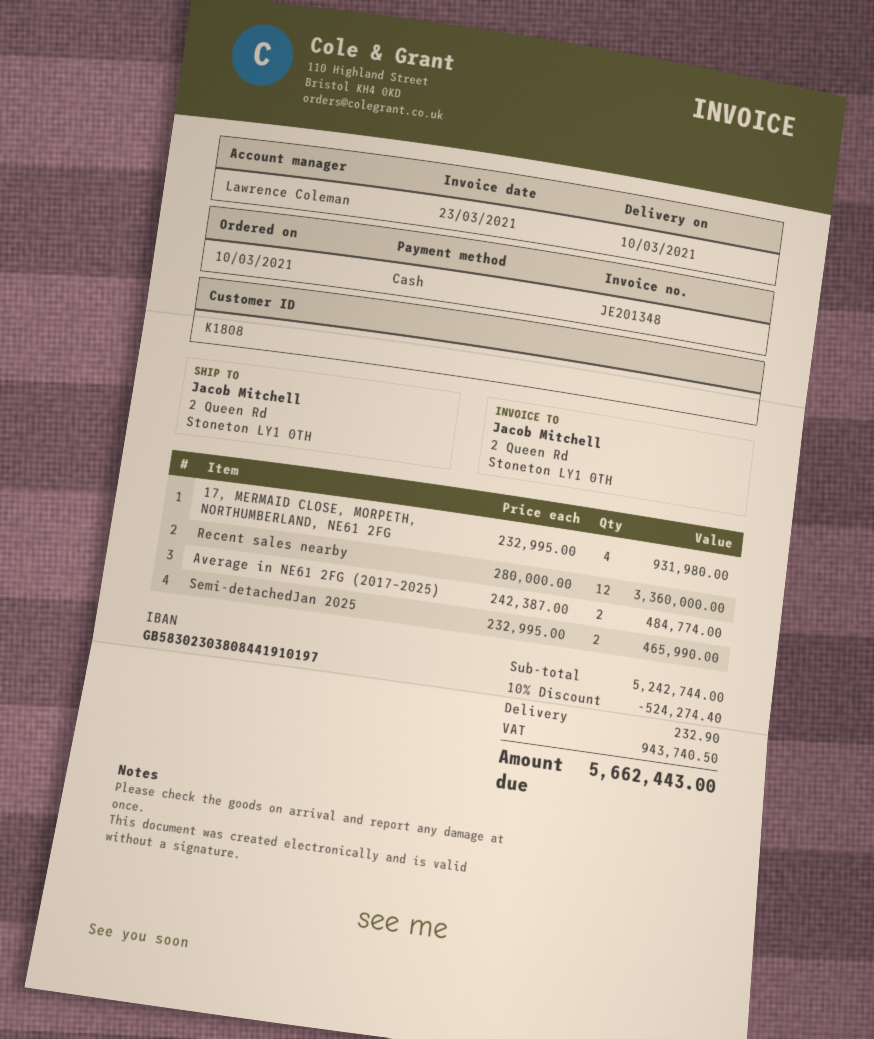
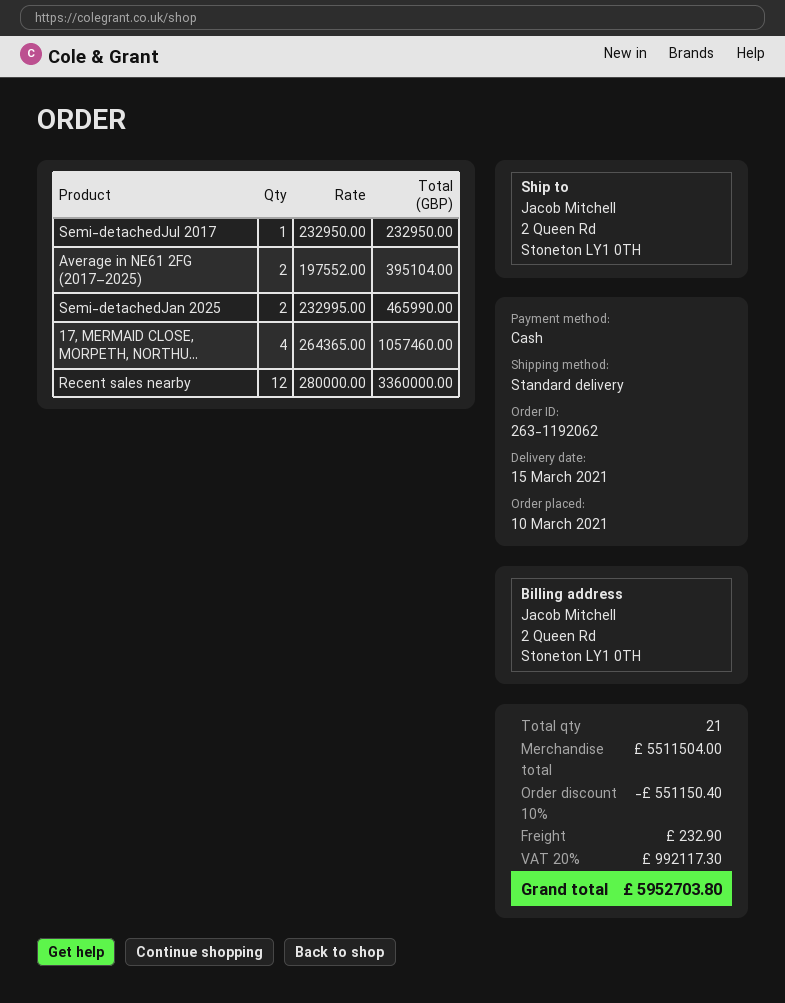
delivery date: 2021-03-10 -> 2021-03-15
17, MERMAID CLOSE, MORPETH, NORTHUMBERLAND, NE61 2FG: 4 x 232995.00 = 931980.00 -> 4 x 264365.00 = 1057460.00
Average in NE61 2FG (2017–2025): 2 x 242387.00 = 484774.00 -> 2 x 197552.00 = 395104.00
Semi-detachedJul 2017: none -> 1 x 232950.00 = 232950.00
subtotal: 5242744.00 -> 5511504.00
discount: 10% = 524274.40 -> 10% = 551150.40
tax: 943740.50 -> 992117.30
total: 5662443.00 -> 5952703.80

